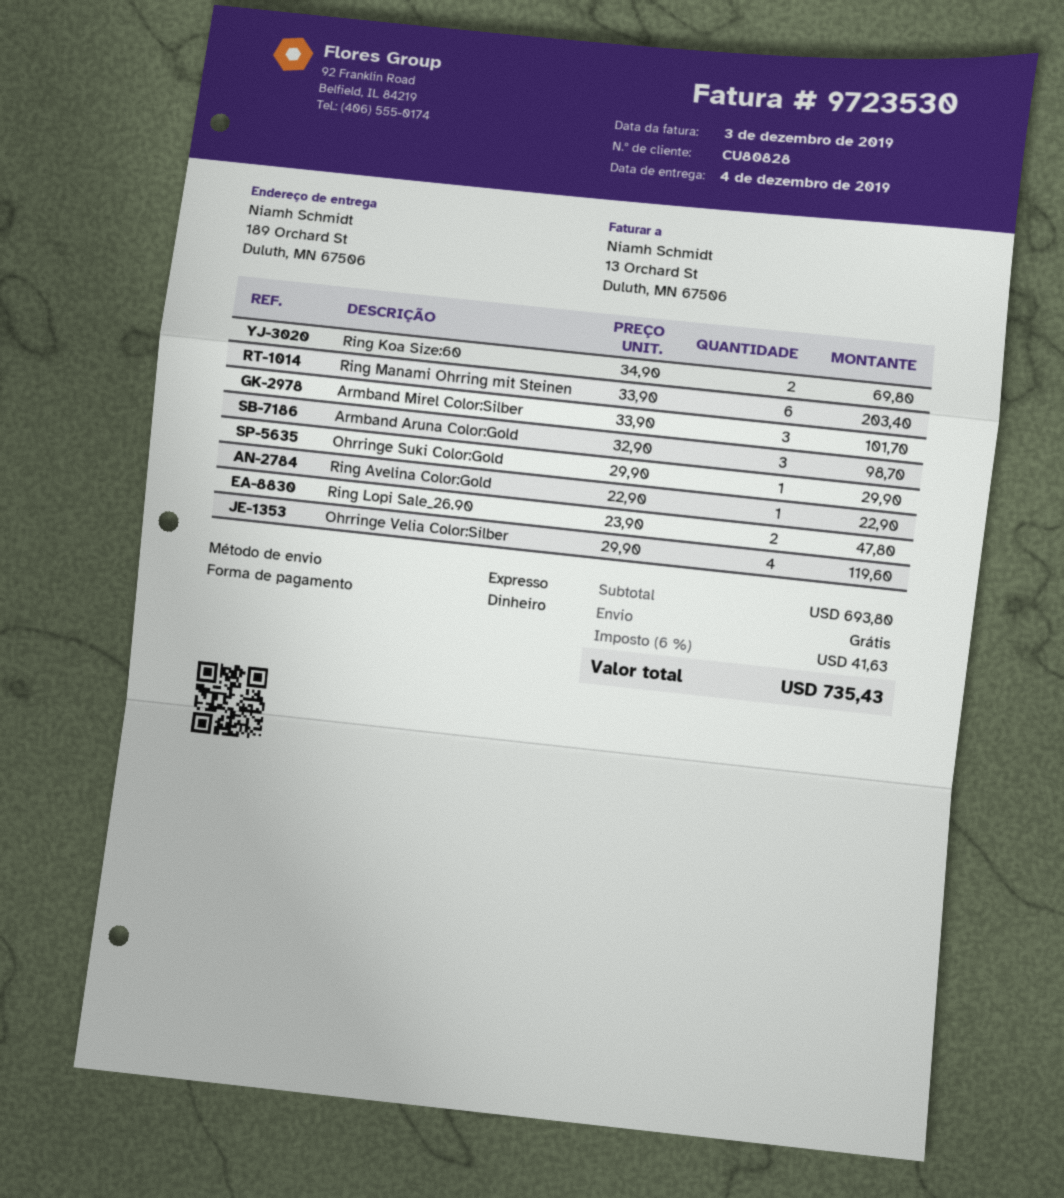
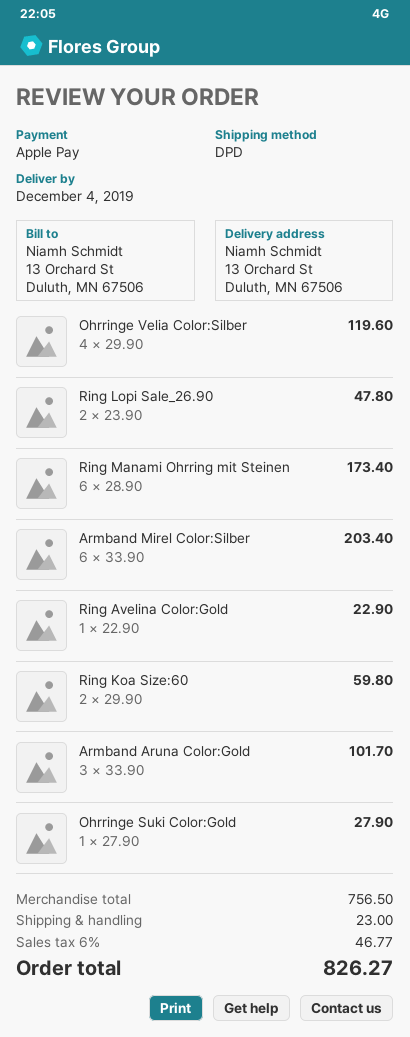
payment method: cash -> Apple Pay
shipping method: express -> DPD
ship to: 189 Orchard St, Duluth, MN 67506 -> 13 Orchard St, Duluth, MN 67506
Ring Koa Size:60: 2 x 34.90 = 69.80 -> 2 x 29.90 = 59.80
Ring Manami Ohrring mit Steinen: 6 x 33.90 = 203.40 -> 6 x 28.90 = 173.40
Armband Mirel Color:Silber: 3 x 33.90 = 101.70 -> 6 x 33.90 = 203.40
Armband Aruna Color:Gold: 3 x 32.90 = 98.70 -> 3 x 33.90 = 101.70
Ohrringe Suki Color:Gold: 1 x 29.90 = 29.90 -> 1 x 27.90 = 27.90
subtotal: 693.80 -> 756.50
shipping: 0.00 -> 23.00
tax: 6% = 41.63 -> 6% = 46.77
total: 735.43 -> 826.27

